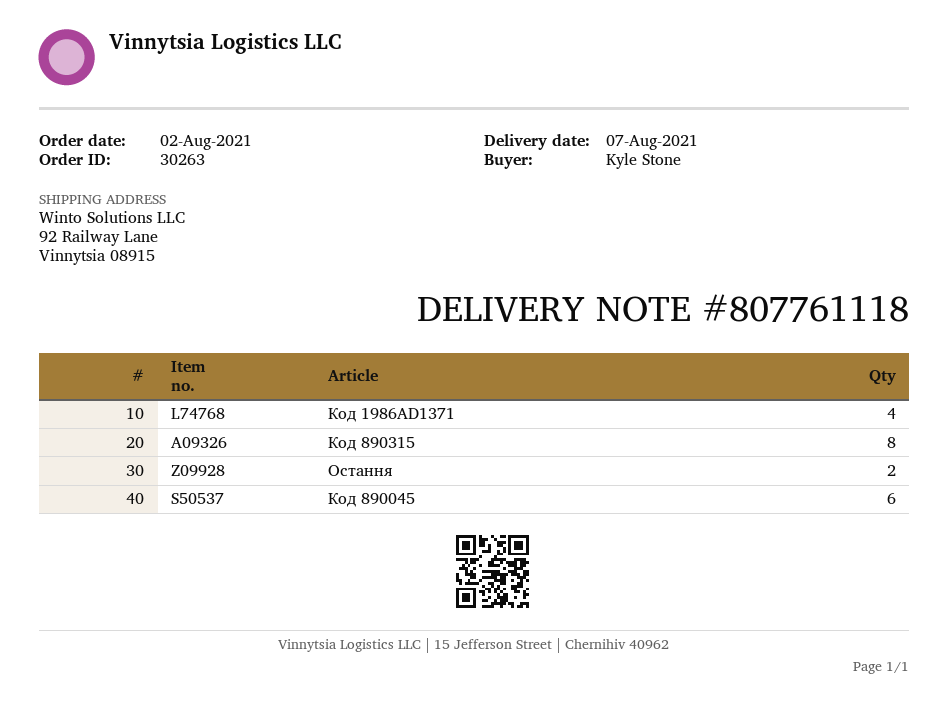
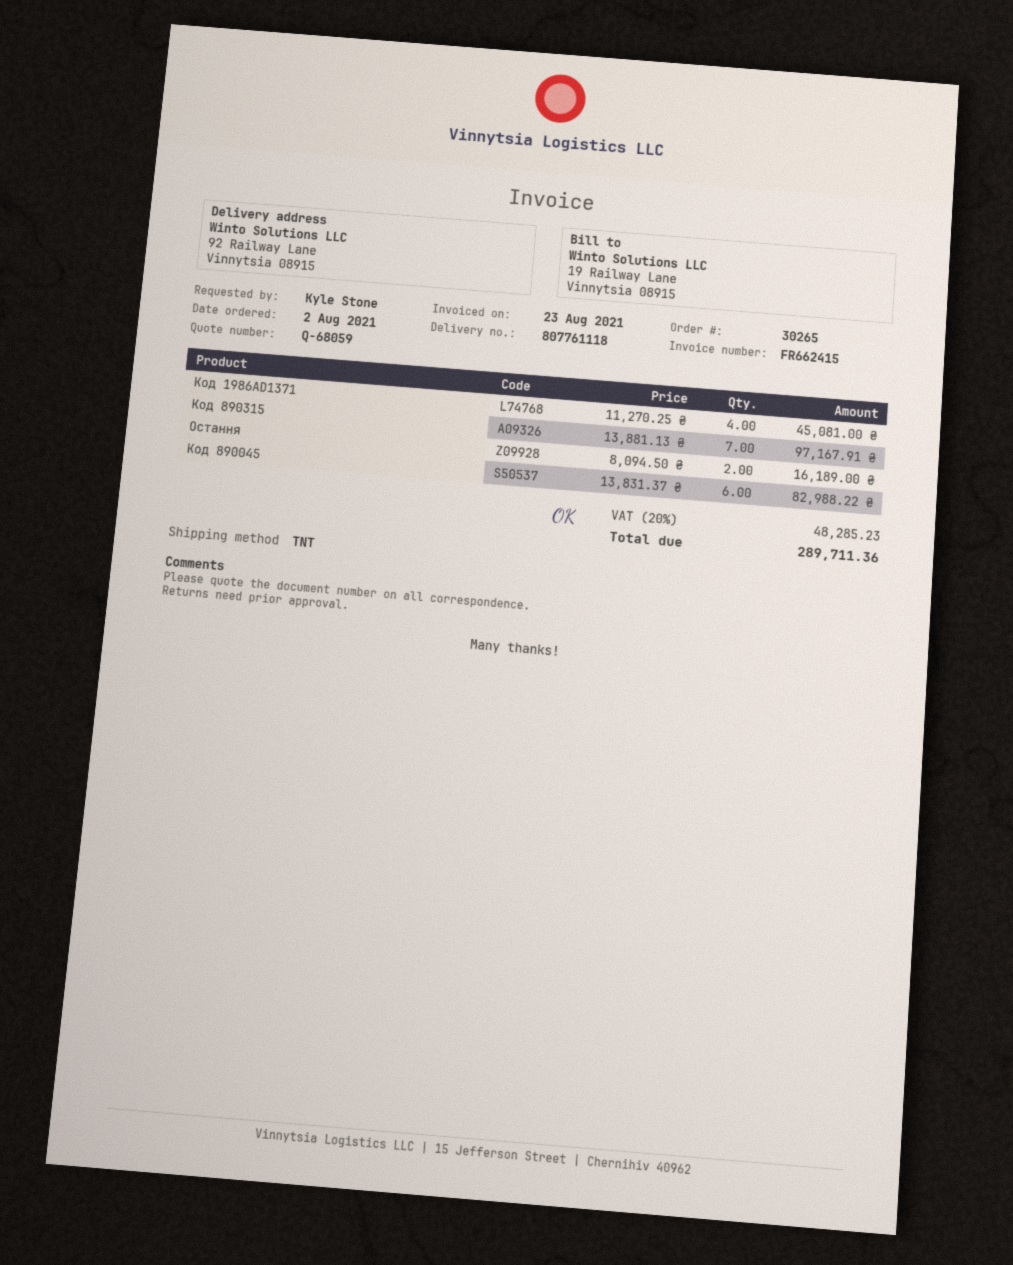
order number: 30263 -> 30265
Код 890315: 8 -> 7

